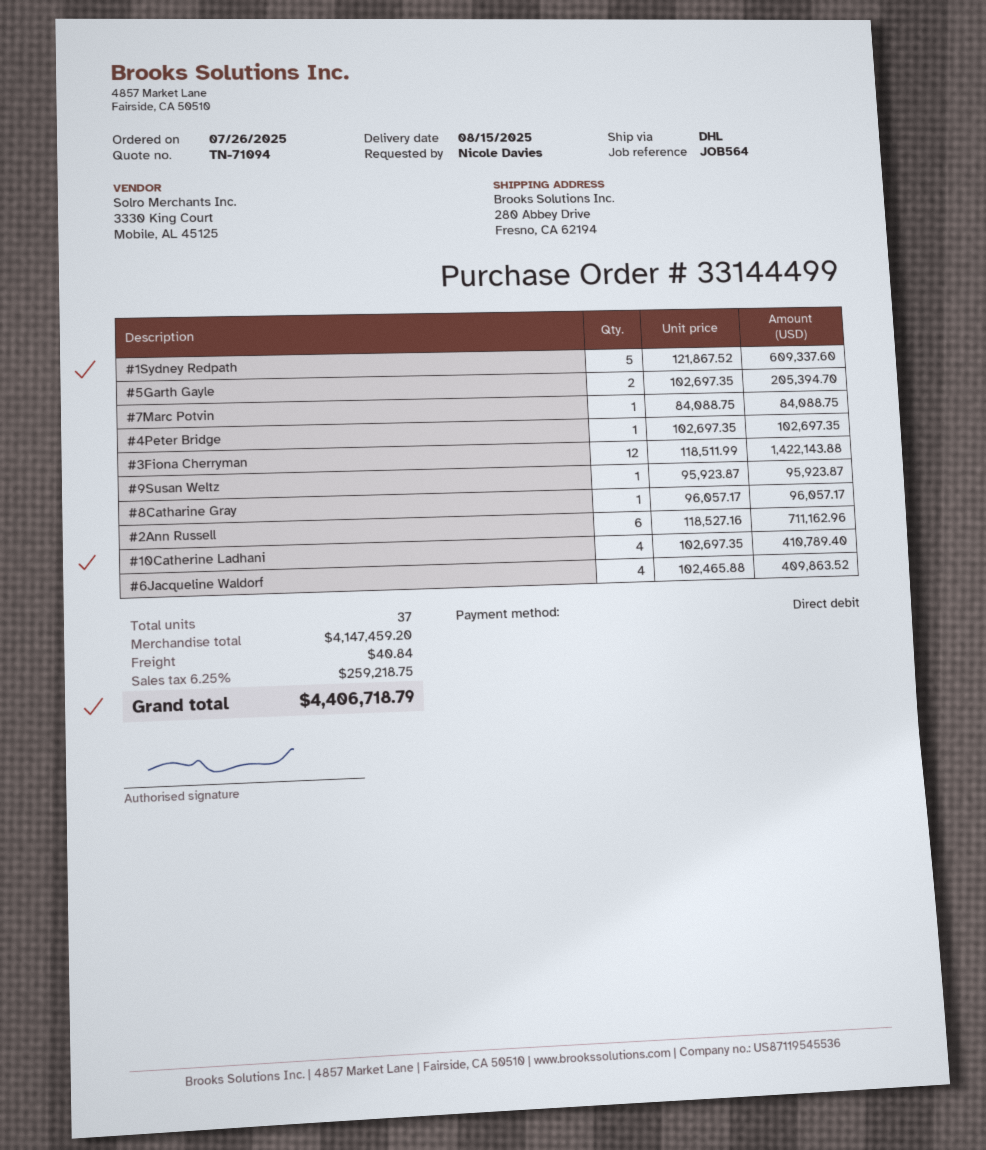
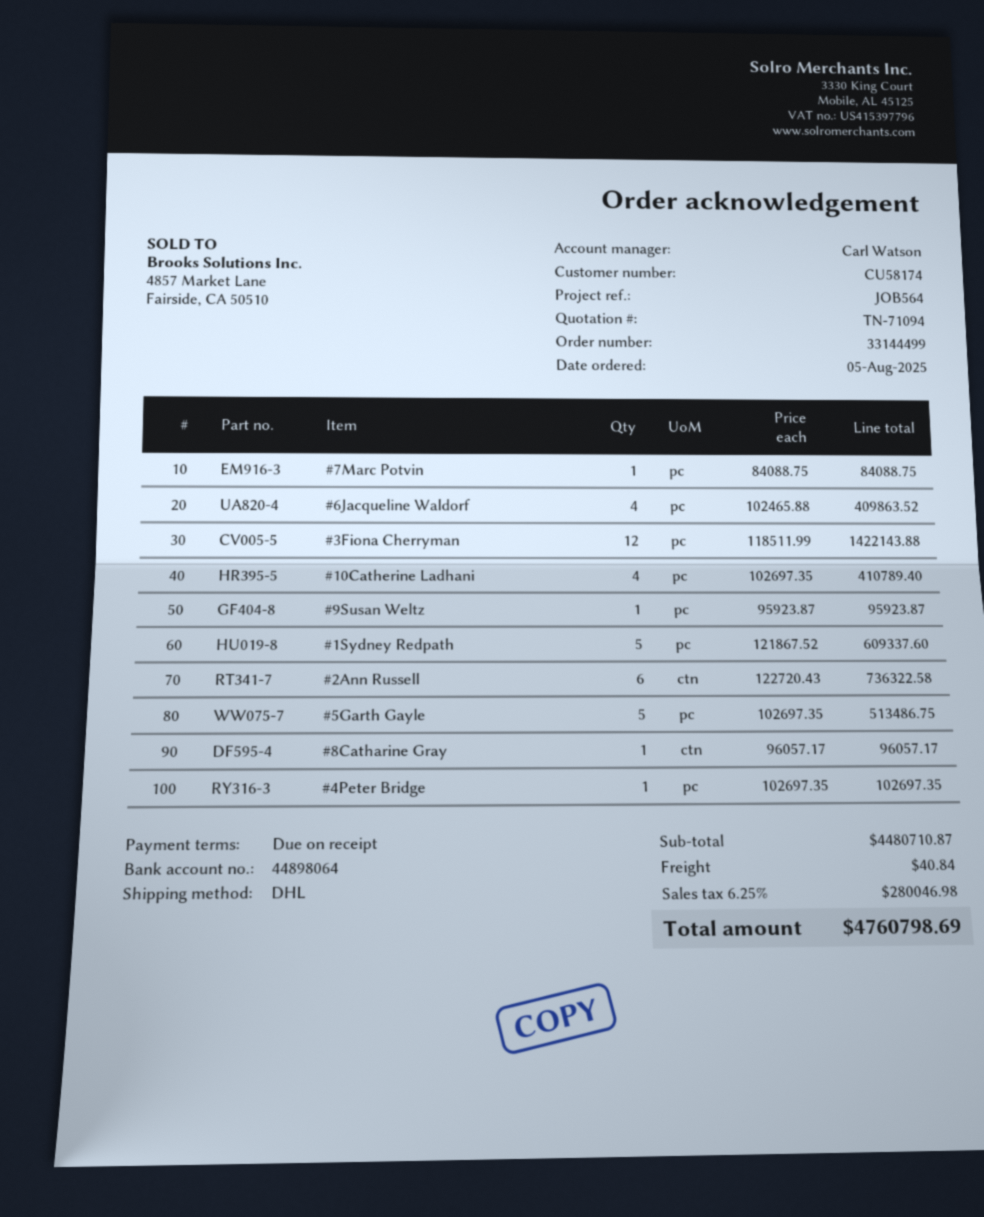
order date: 2025-07-26 -> 2025-08-05
#5Garth Gayle: 2 x 102697.35 = 205394.70 -> 5 x 102697.35 = 513486.75
#2Ann Russell: 6 x 118527.16 = 711162.96 -> 6 x 122720.43 = 736322.58
subtotal: 4147459.20 -> 4480710.87
tax: 6.25% = 259218.75 -> 6.25% = 280046.98
total: 4406718.79 -> 4760798.69

